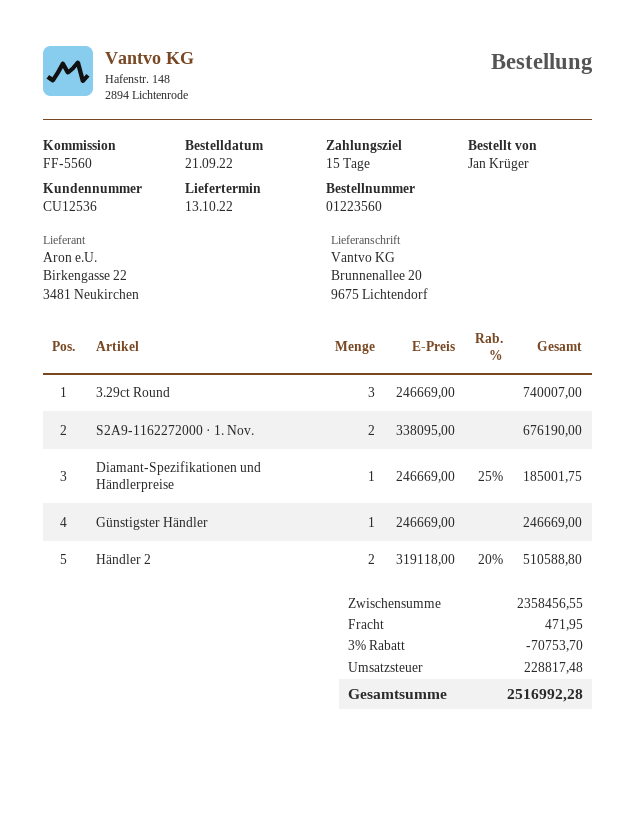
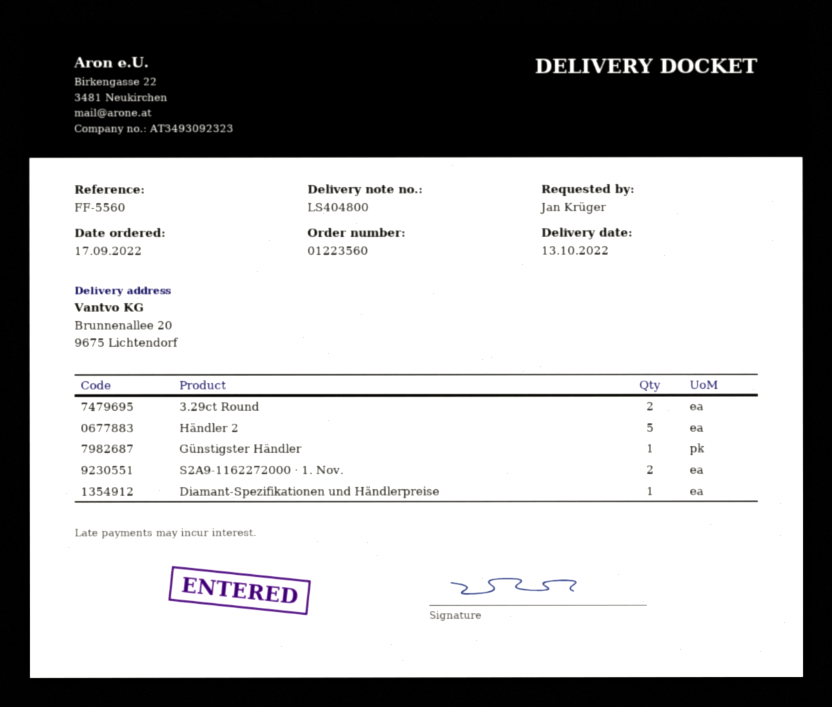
order date: 2022-09-21 -> 2022-09-17
3.29ct Round: 3 -> 2
Händler 2: 2 -> 5

